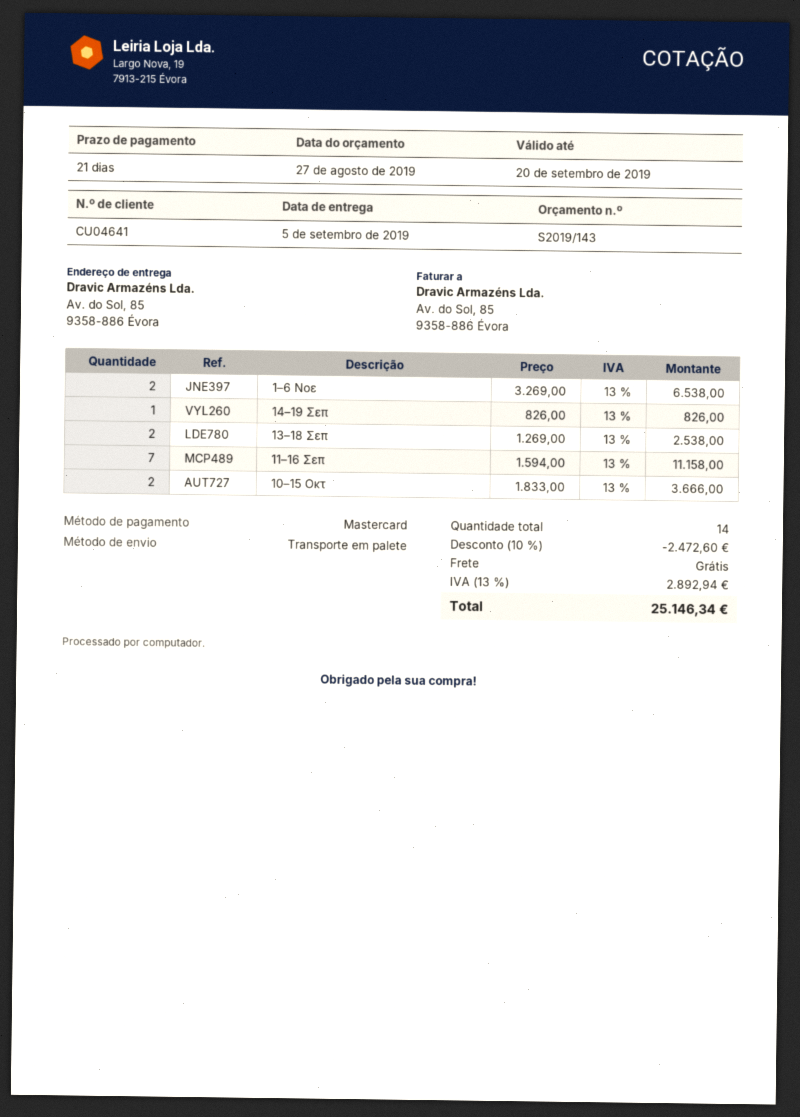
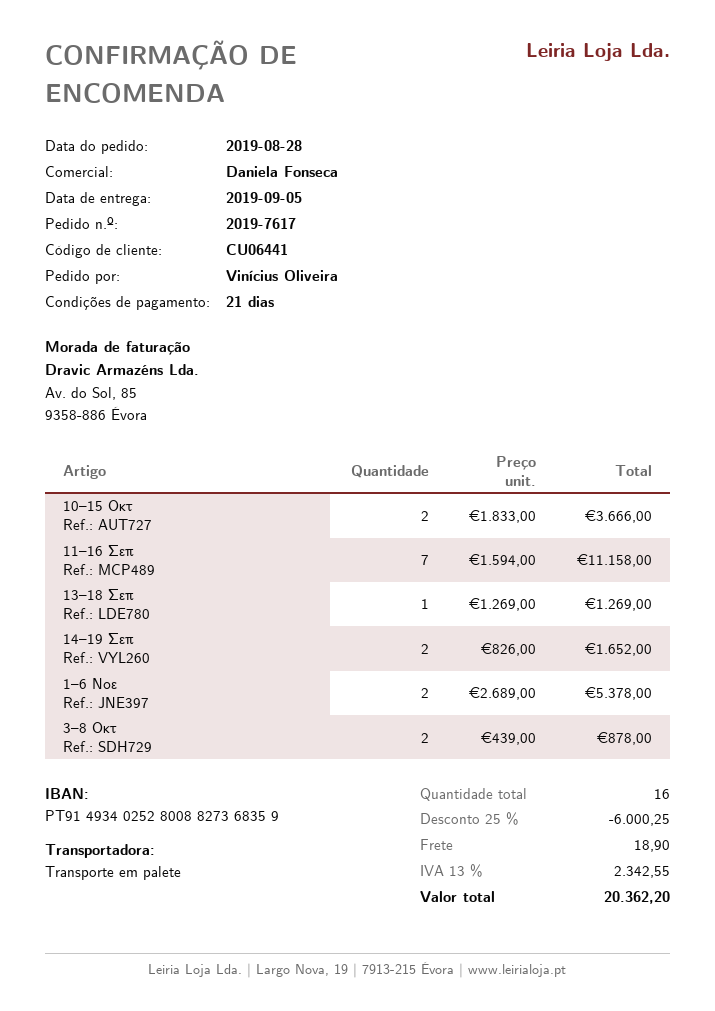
customer number: CU04641 -> CU06441
1–6 Νοε: 2 x 3269.00 = 6538.00 -> 2 x 2689.00 = 5378.00
14–19 Σεπ: 1 x 826.00 = 826.00 -> 2 x 826.00 = 1652.00
13–18 Σεπ: 2 x 1269.00 = 2538.00 -> 1 x 1269.00 = 1269.00
3–8 Οκτ: none -> 2 x 439.00 = 878.00
total quantity: 14 -> 16
discount: 10% = 2472.60 -> 25% = 6000.25
shipping: 0.00 -> 18.90
tax: 13% = 2892.94 -> 13% = 2342.55
total: 25146.34 -> 20362.20

